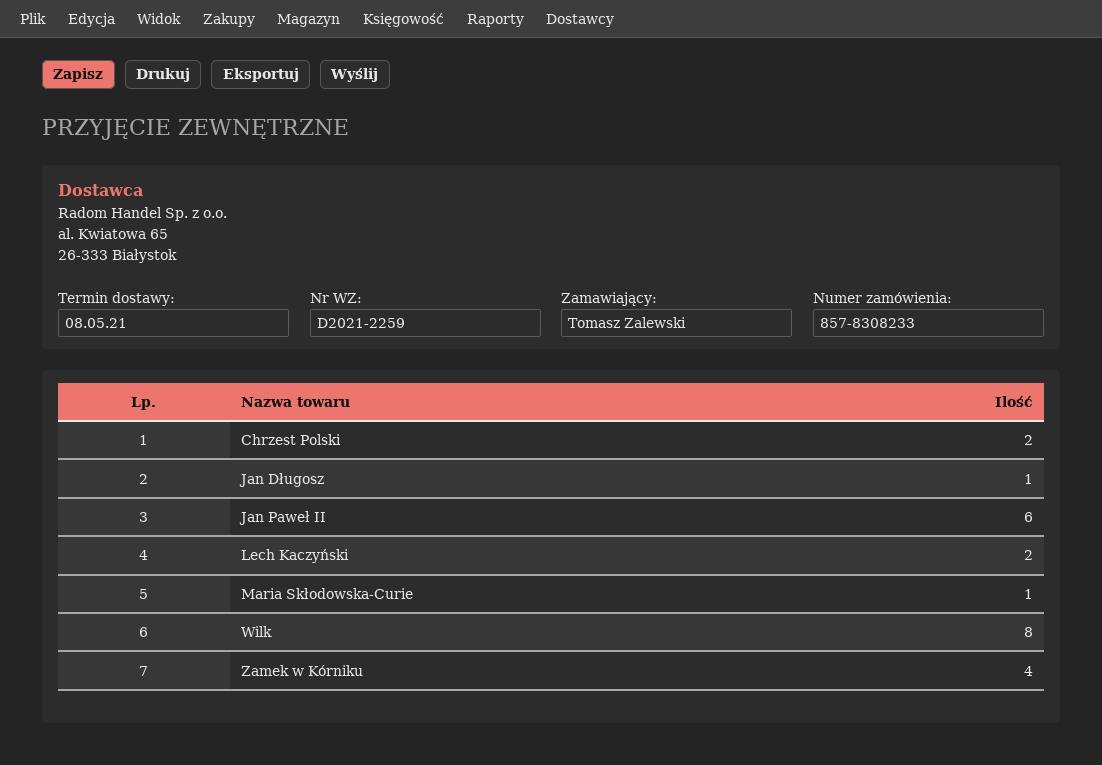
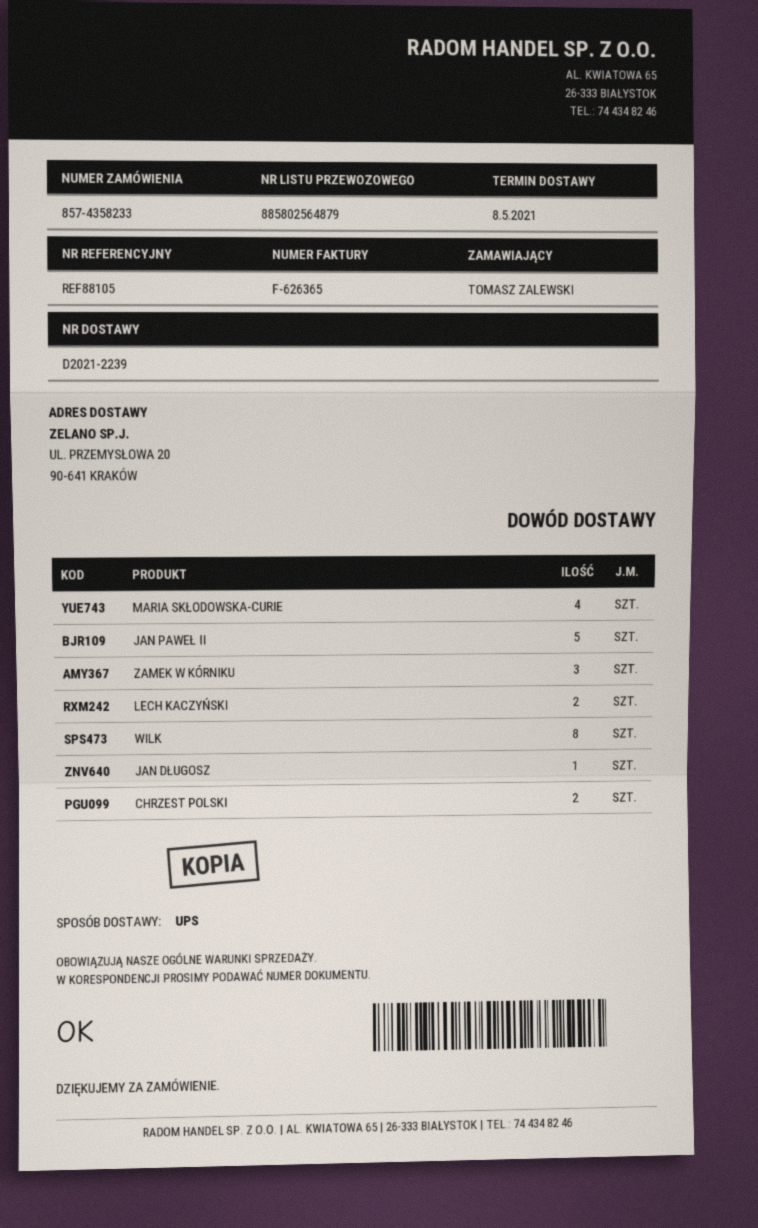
order number: 857-8308233 -> 857-4358233
delivery note number: D2021-2259 -> D2021-2239
Jan Paweł II: 6 -> 5
Maria Skłodowska-Curie: 1 -> 4
Zamek w Kórniku: 4 -> 3

